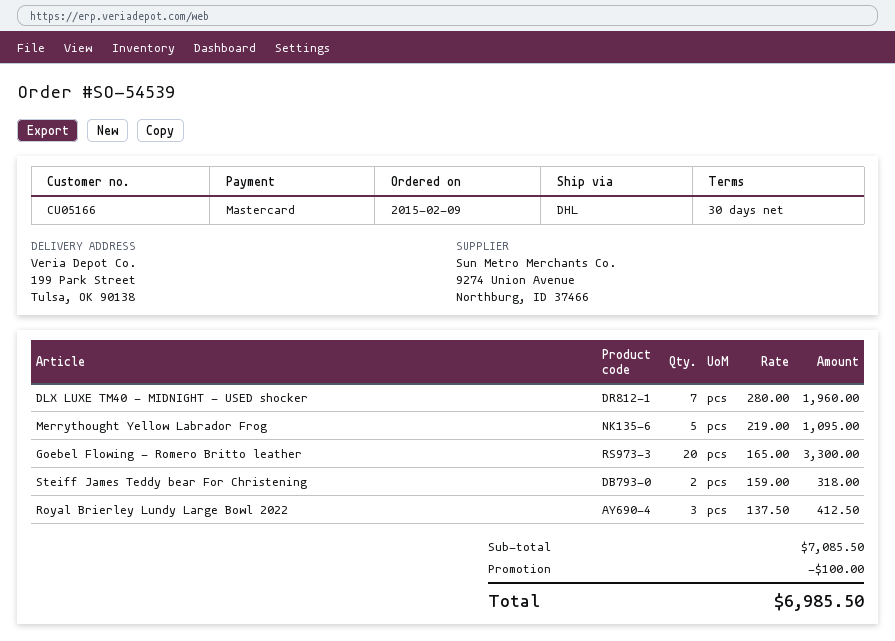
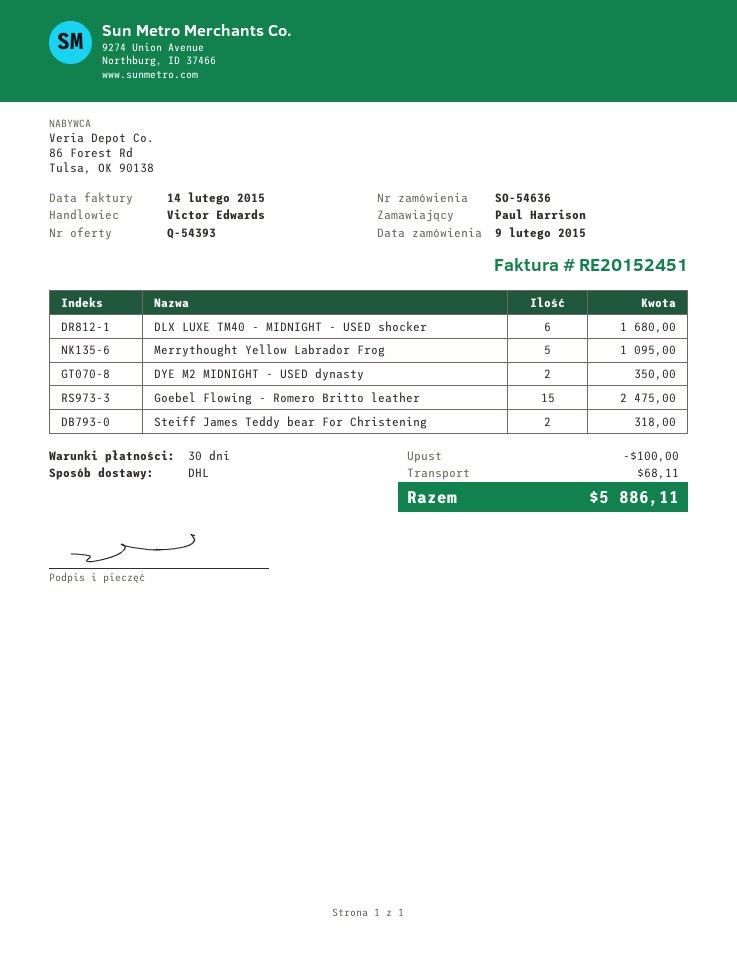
order number: SO-54539 -> SO-54636
DLX LUXE TM40 - MIDNIGHT - USED shocker: 7 for 1960.00 -> 6 for 1680.00
Goebel Flowing - Romero Britto leather: 20 for 3300.00 -> 15 for 2475.00
Royal Brierley Lundy Large Bowl 2022: 3 for 412.50 -> none
DYE M2 MIDNIGHT - USED dynasty: none -> 2 for 350.00
shipping: none -> 68.11
total: 6985.50 -> 5886.11

